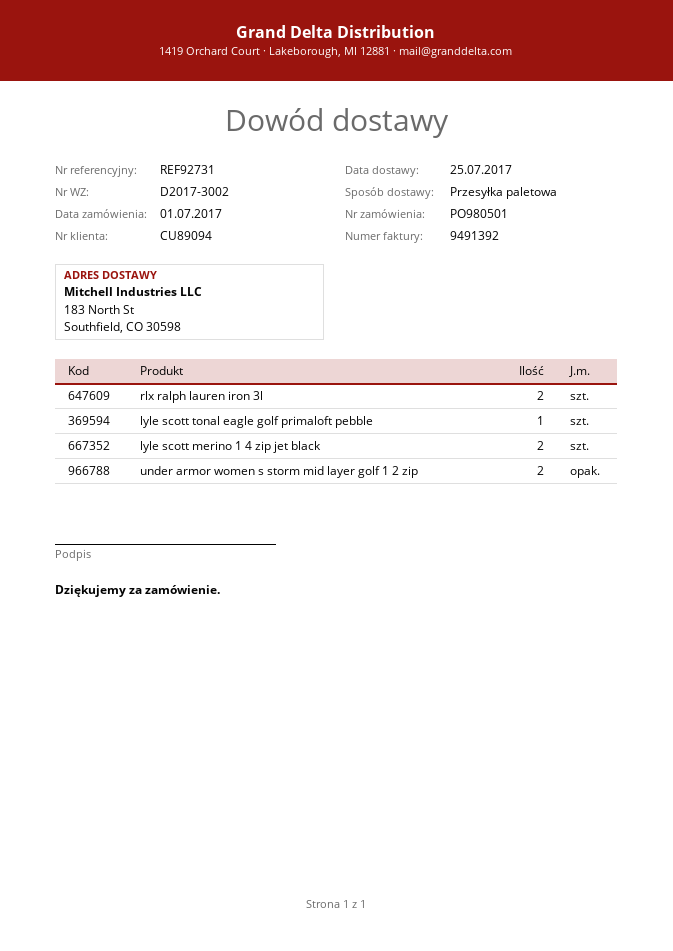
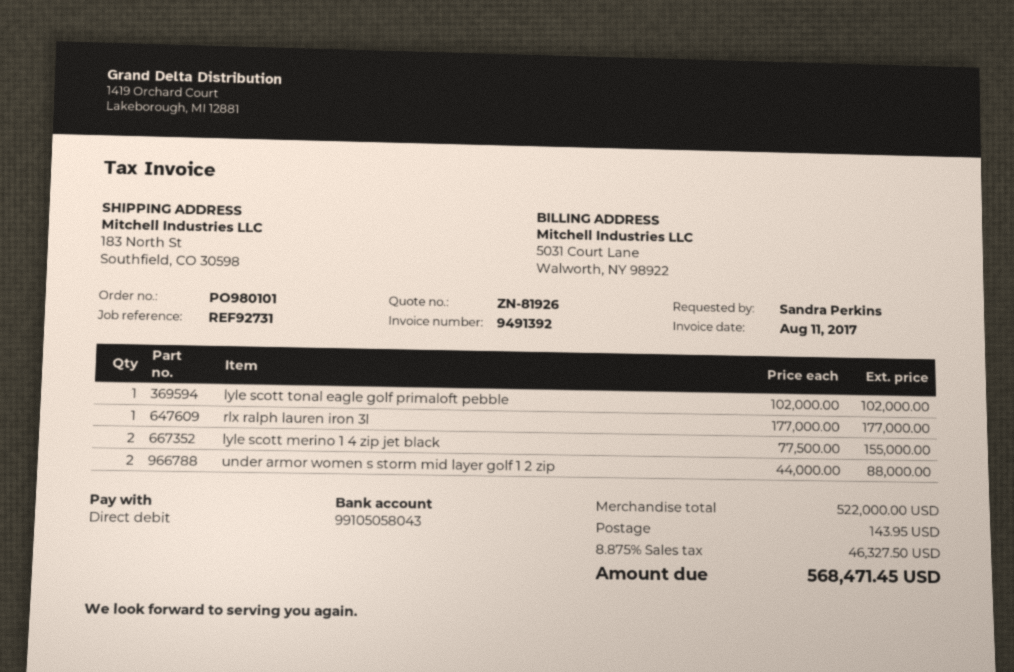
order number: PO980501 -> PO980101
rlx ralph lauren iron 3l: 2 -> 1

